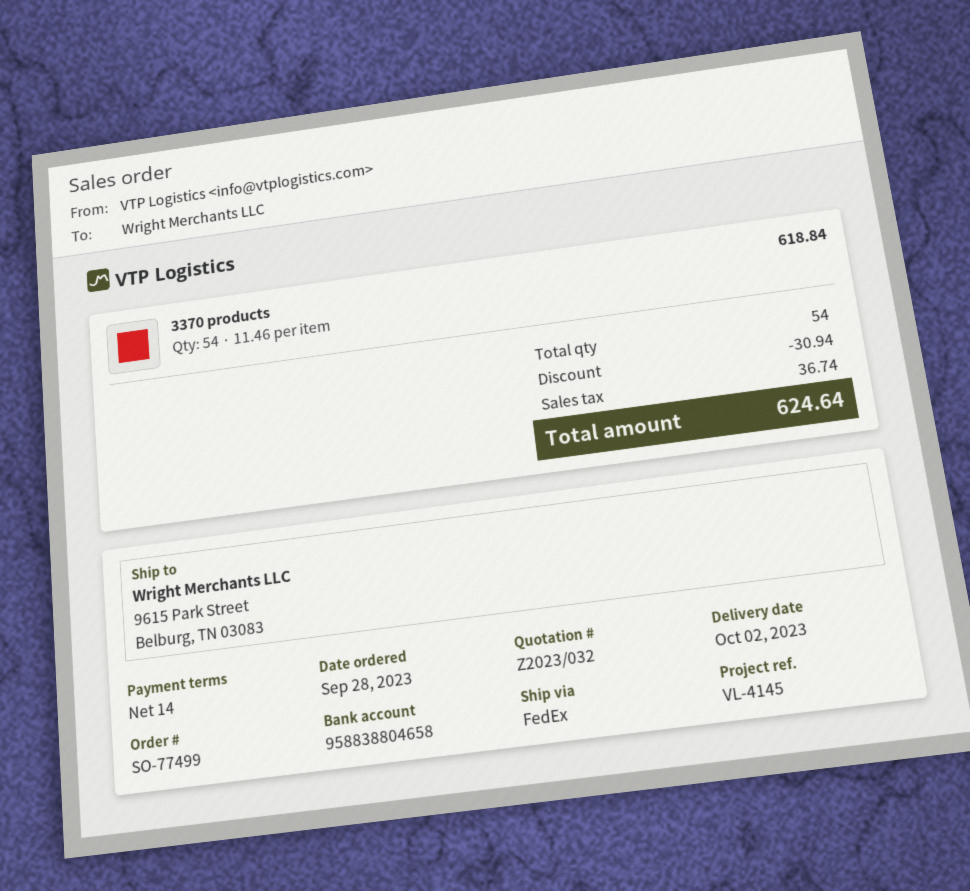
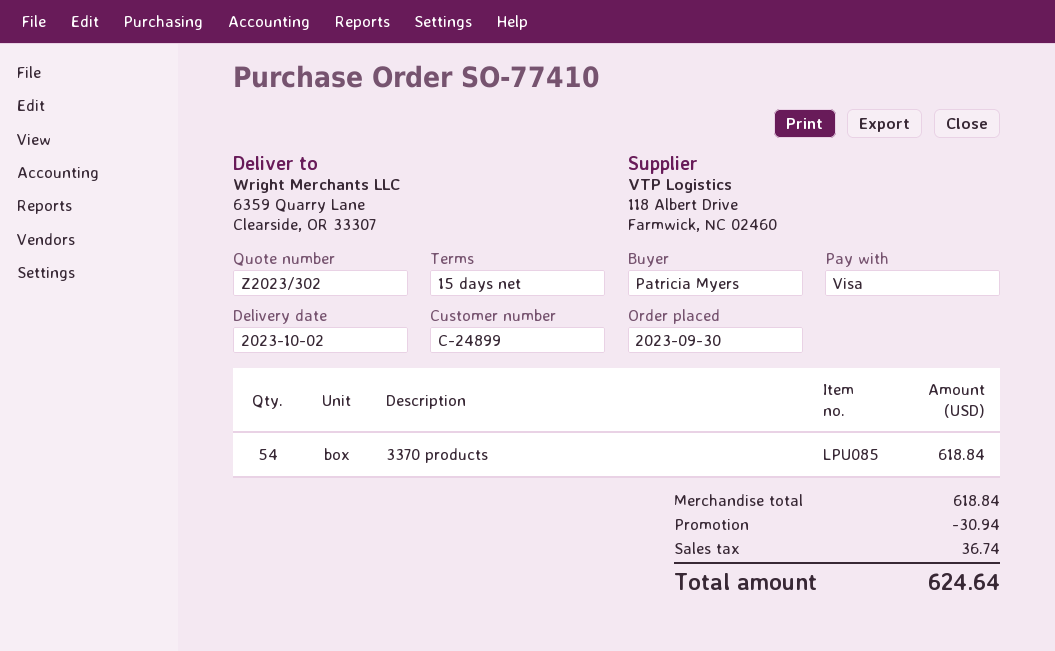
quote number: Z2023/032 -> Z2023/302
order number: SO-77499 -> SO-77410
order date: 2023-09-28 -> 2023-09-30
payment terms: 14 days -> 15 days
ship to: 9615 Park Street, Belburg, TN 03083 -> 6359 Quarry Lane, Clearside, OR 33307

